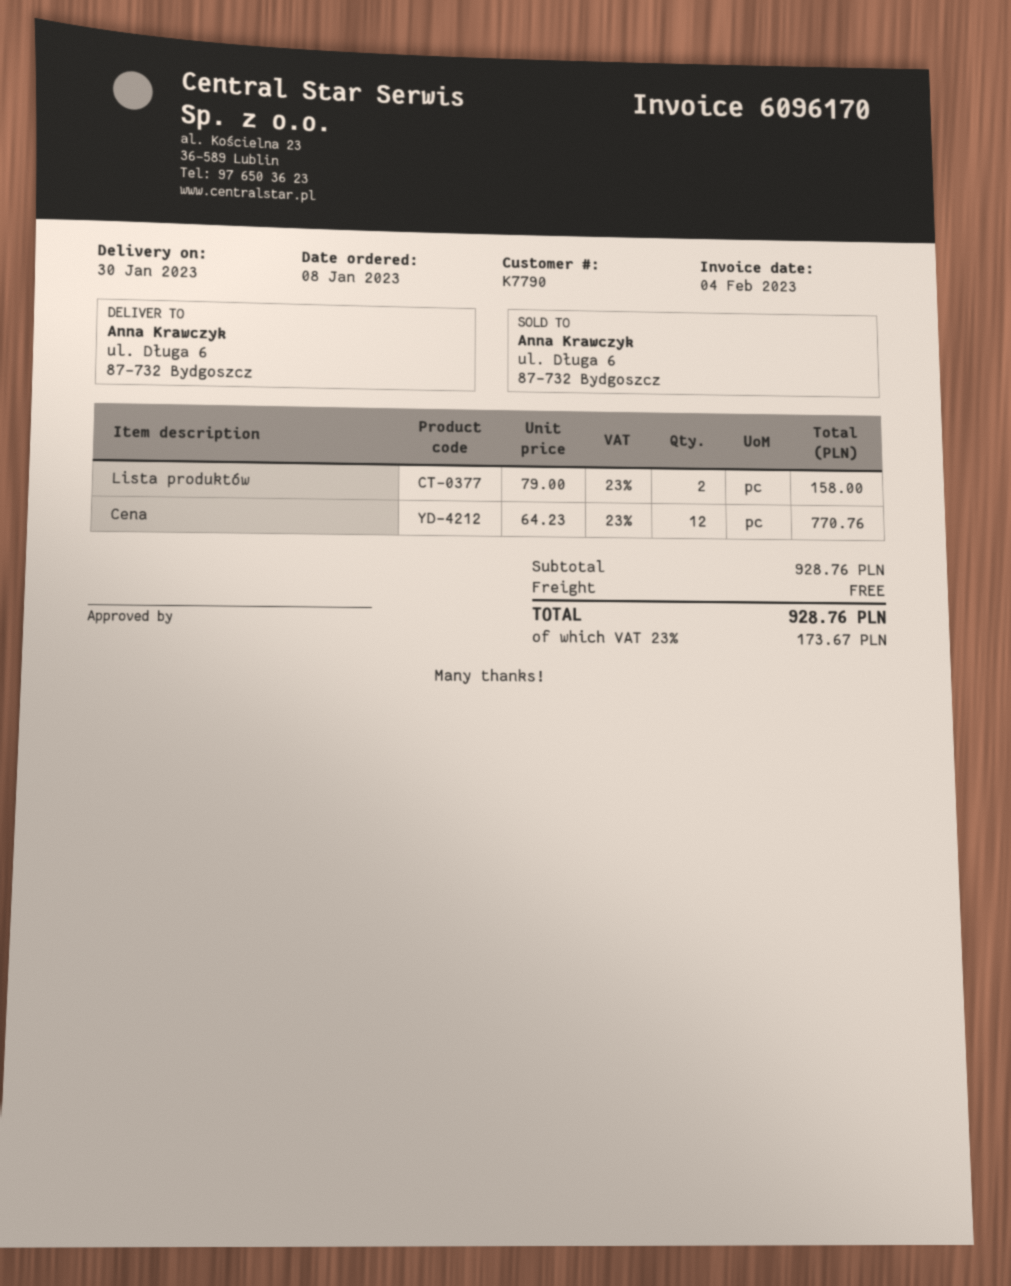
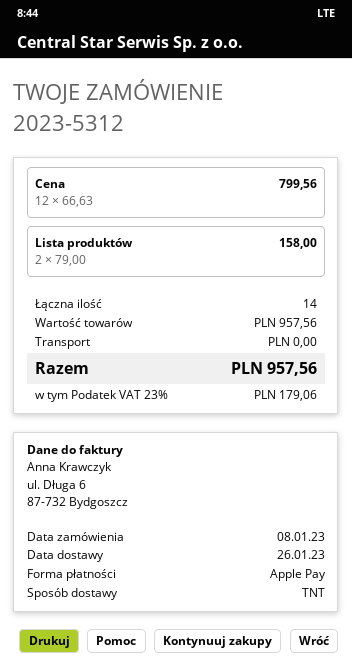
delivery date: 2023-01-30 -> 2023-01-26
Cena: 12 x 64.23 = 770.76 -> 12 x 66.63 = 799.56
subtotal: 928.76 -> 957.56
tax: 23% = 173.67 -> 23% = 179.06
total: 928.76 -> 957.56

